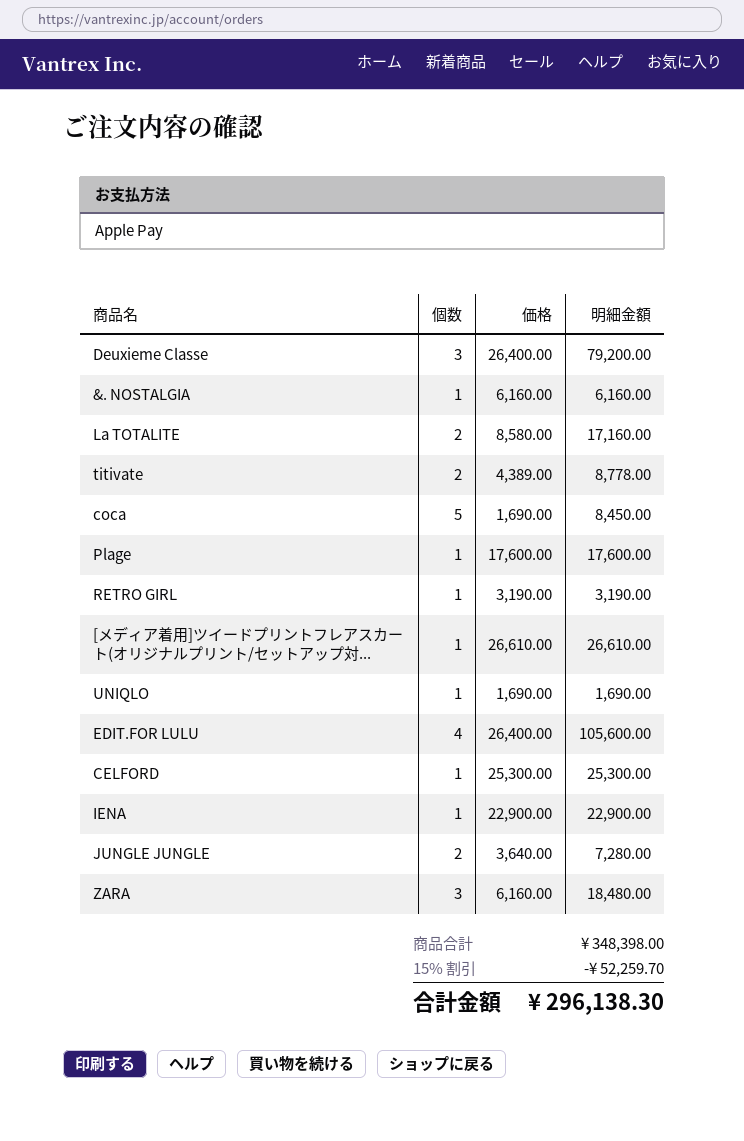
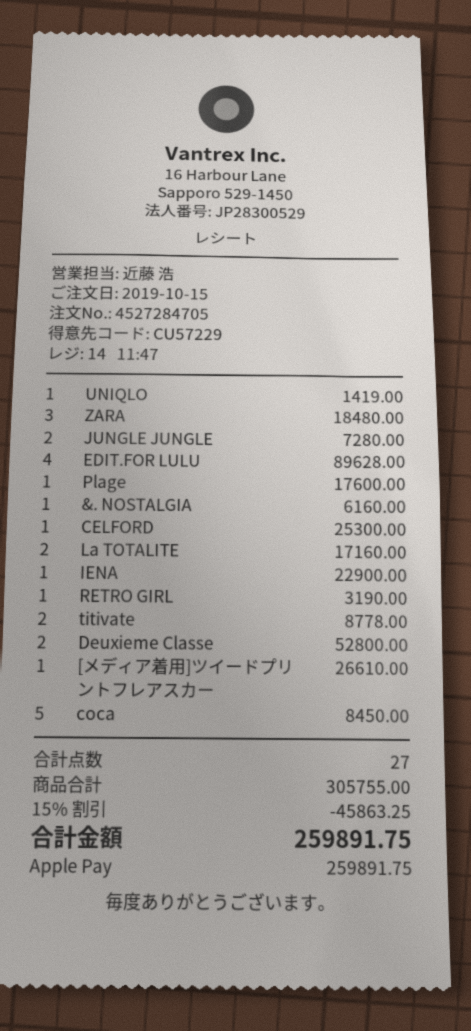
Deuxieme Classe: 3 for 79200.00 -> 2 for 52800.00
UNIQLO: 1 for 1690.00 -> 1 for 1419.00
EDIT.FOR LULU: 4 for 105600.00 -> 4 for 89628.00
subtotal: 348398.00 -> 305755.00
discount: 15% = 52259.70 -> 15% = 45863.25
total: 296138.30 -> 259891.75

